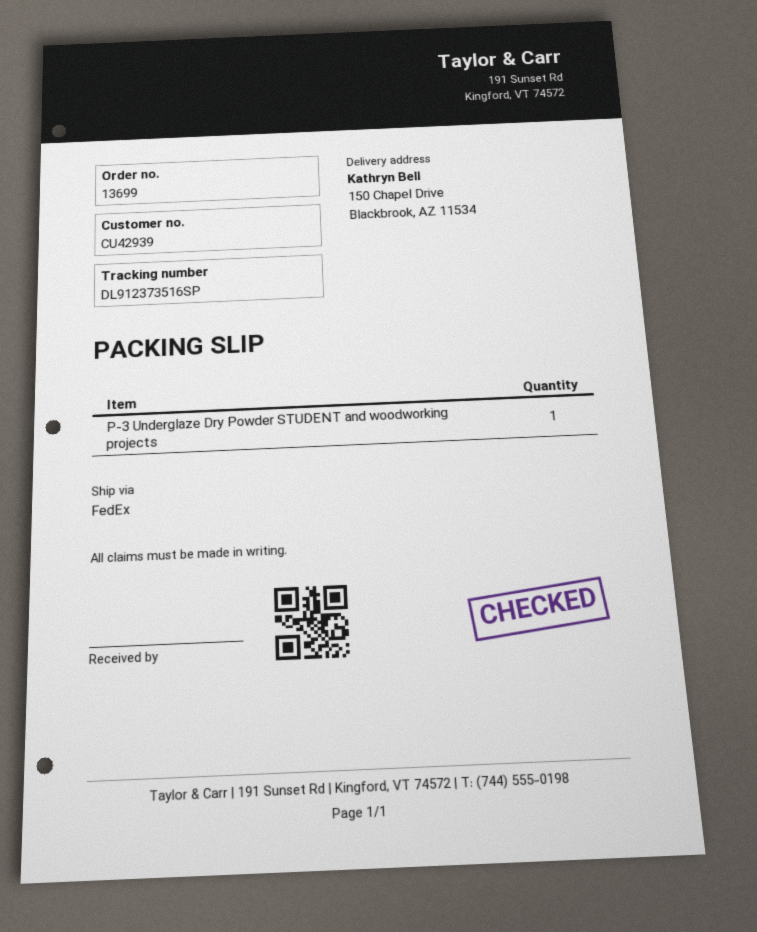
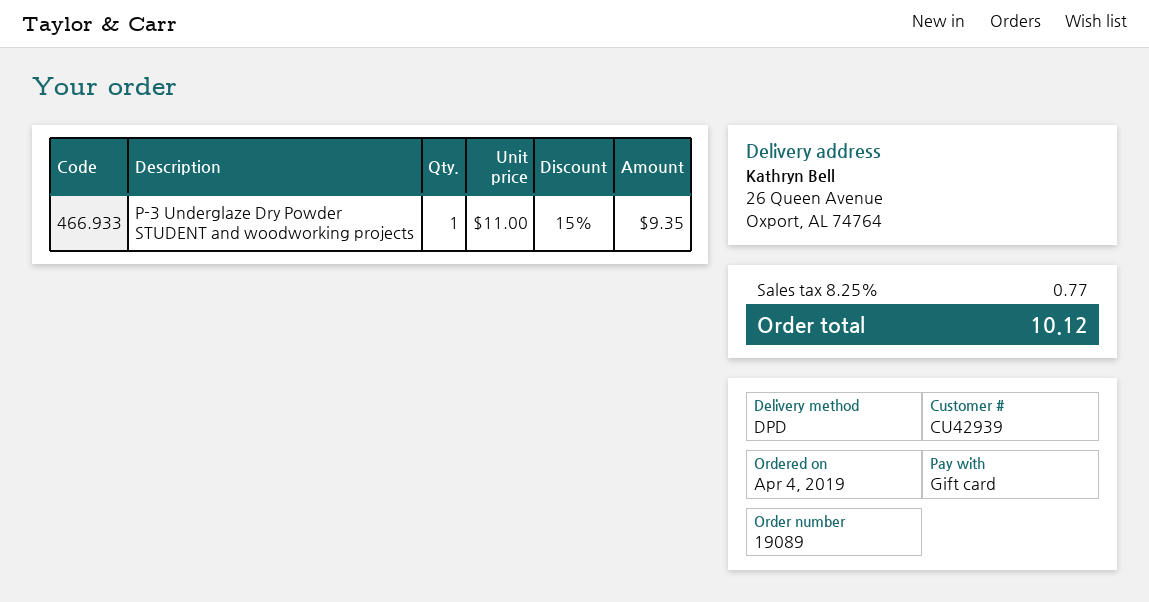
order number: 13699 -> 19089
shipping method: FedEx -> DPD
ship to: 150 Chapel Drive, Blackbrook, AZ 11534 -> 26 Queen Avenue, Oxport, AL 74764

